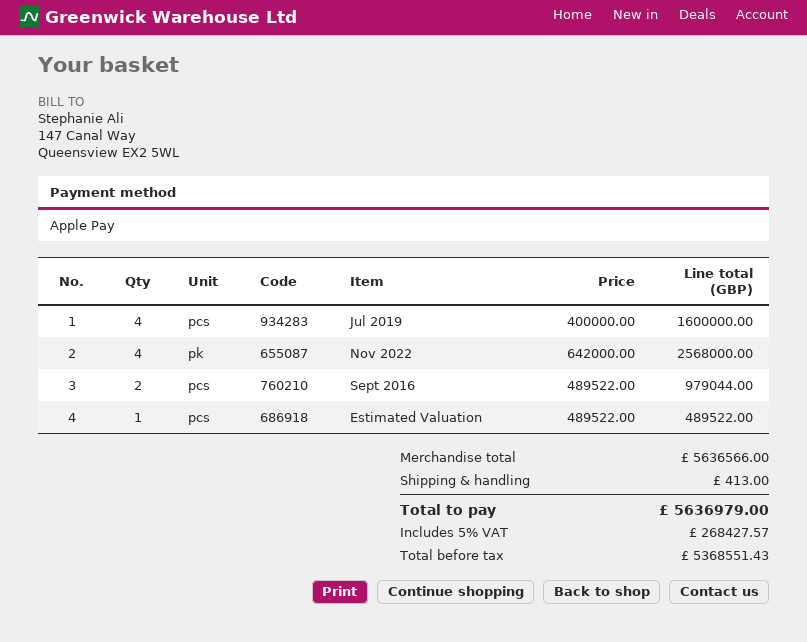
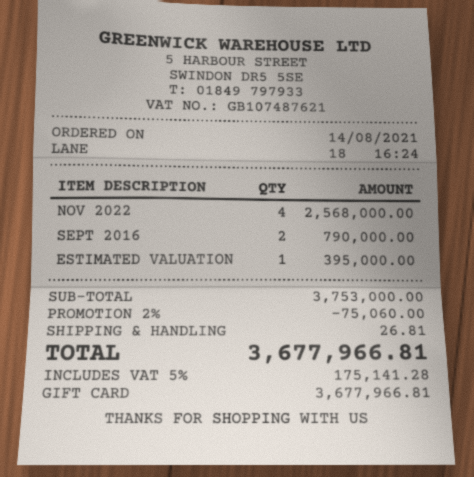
payment method: Apple Pay -> gift card
Jul 2019: 4 for 1600000.00 -> none
Sept 2016: 2 for 979044.00 -> 2 for 790000.00
Estimated Valuation: 1 for 489522.00 -> 1 for 395000.00
subtotal: 5636566.00 -> 3753000.00
discount: none -> 2% = 75060.00
shipping: 413.00 -> 26.81
tax: 5% = 268427.57 -> 5% = 175141.28
total: 5636979.00 -> 3677966.81

